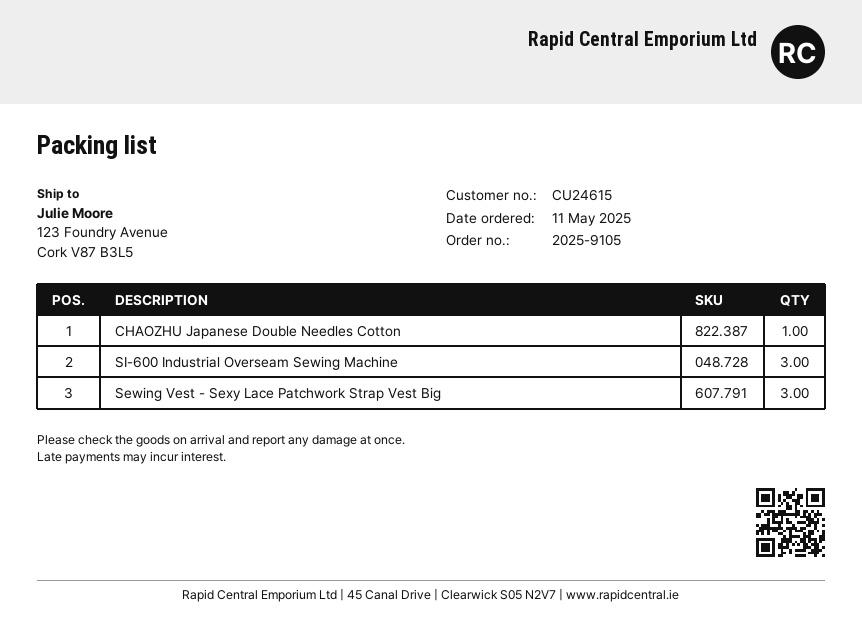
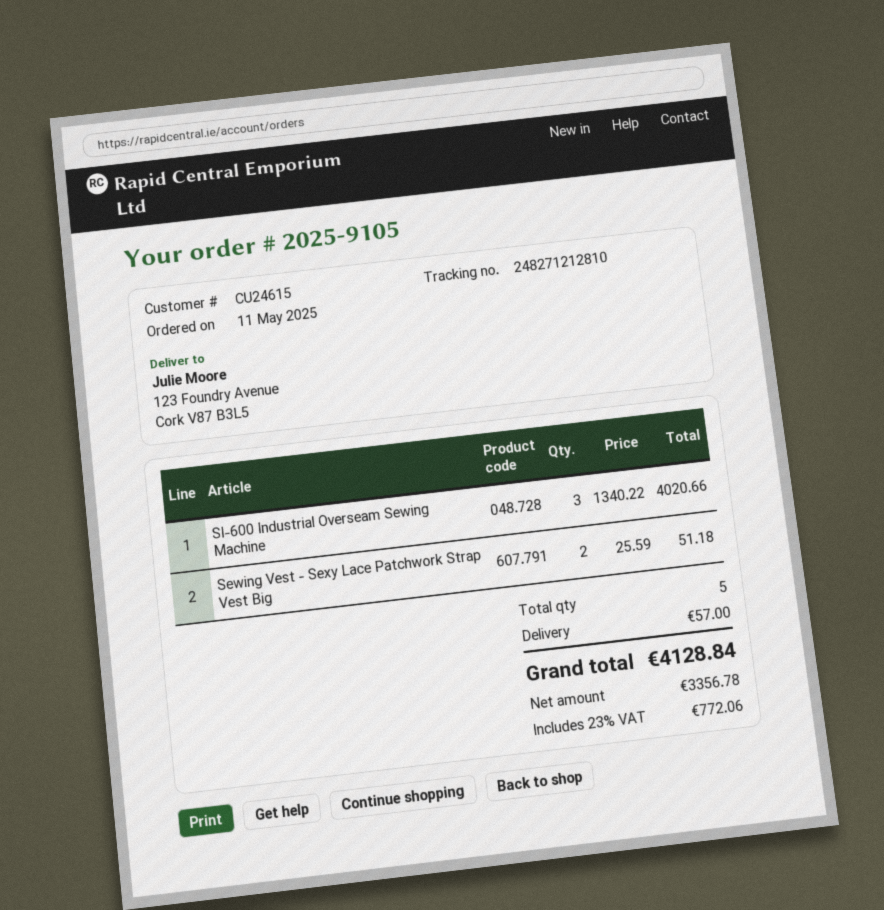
CHAOZHU Japanese Double Needles Cotton: 1 -> none
Sewing Vest - Sexy Lace Patchwork Strap Vest Big: 3 -> 2

